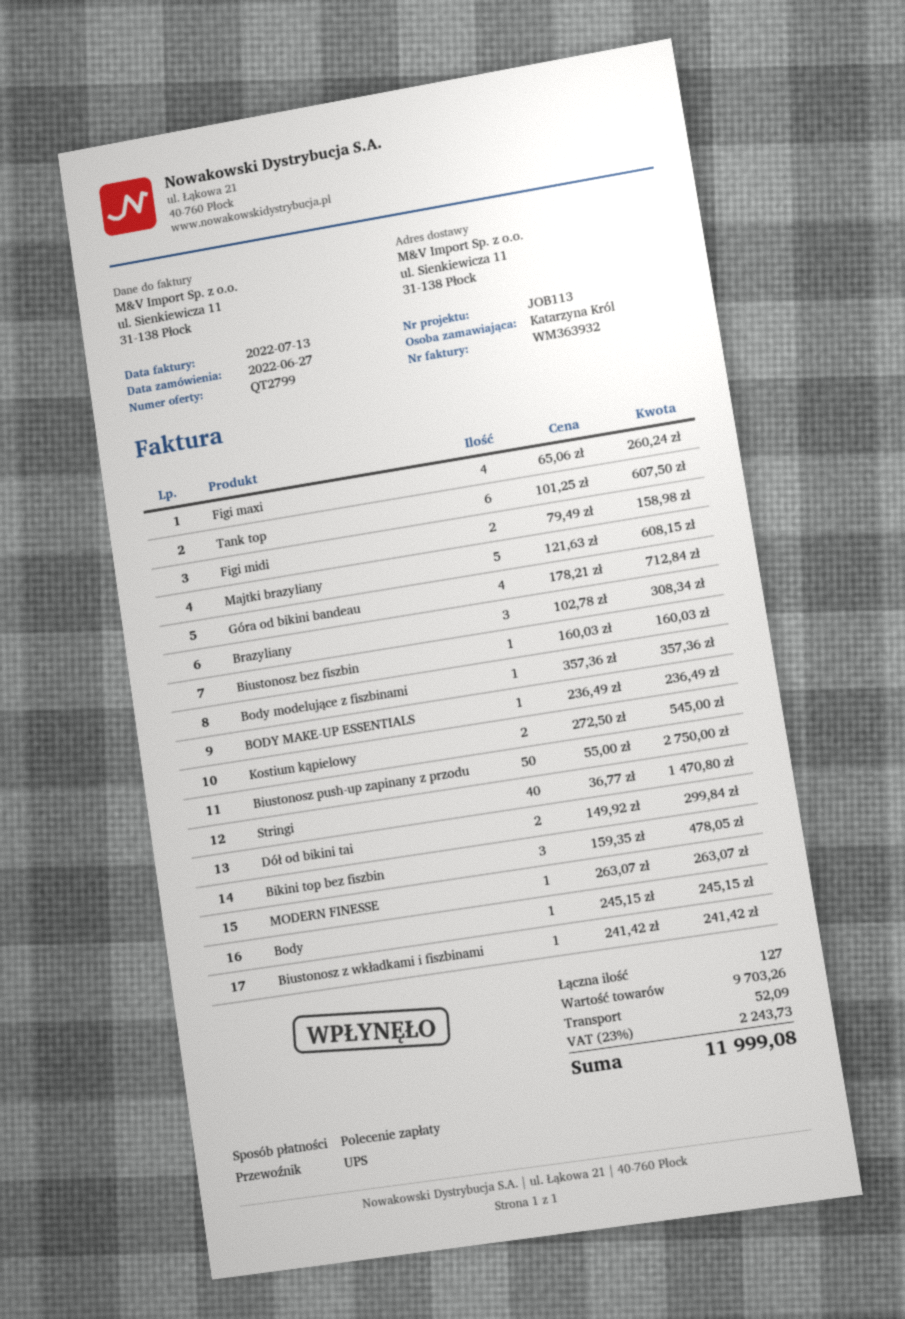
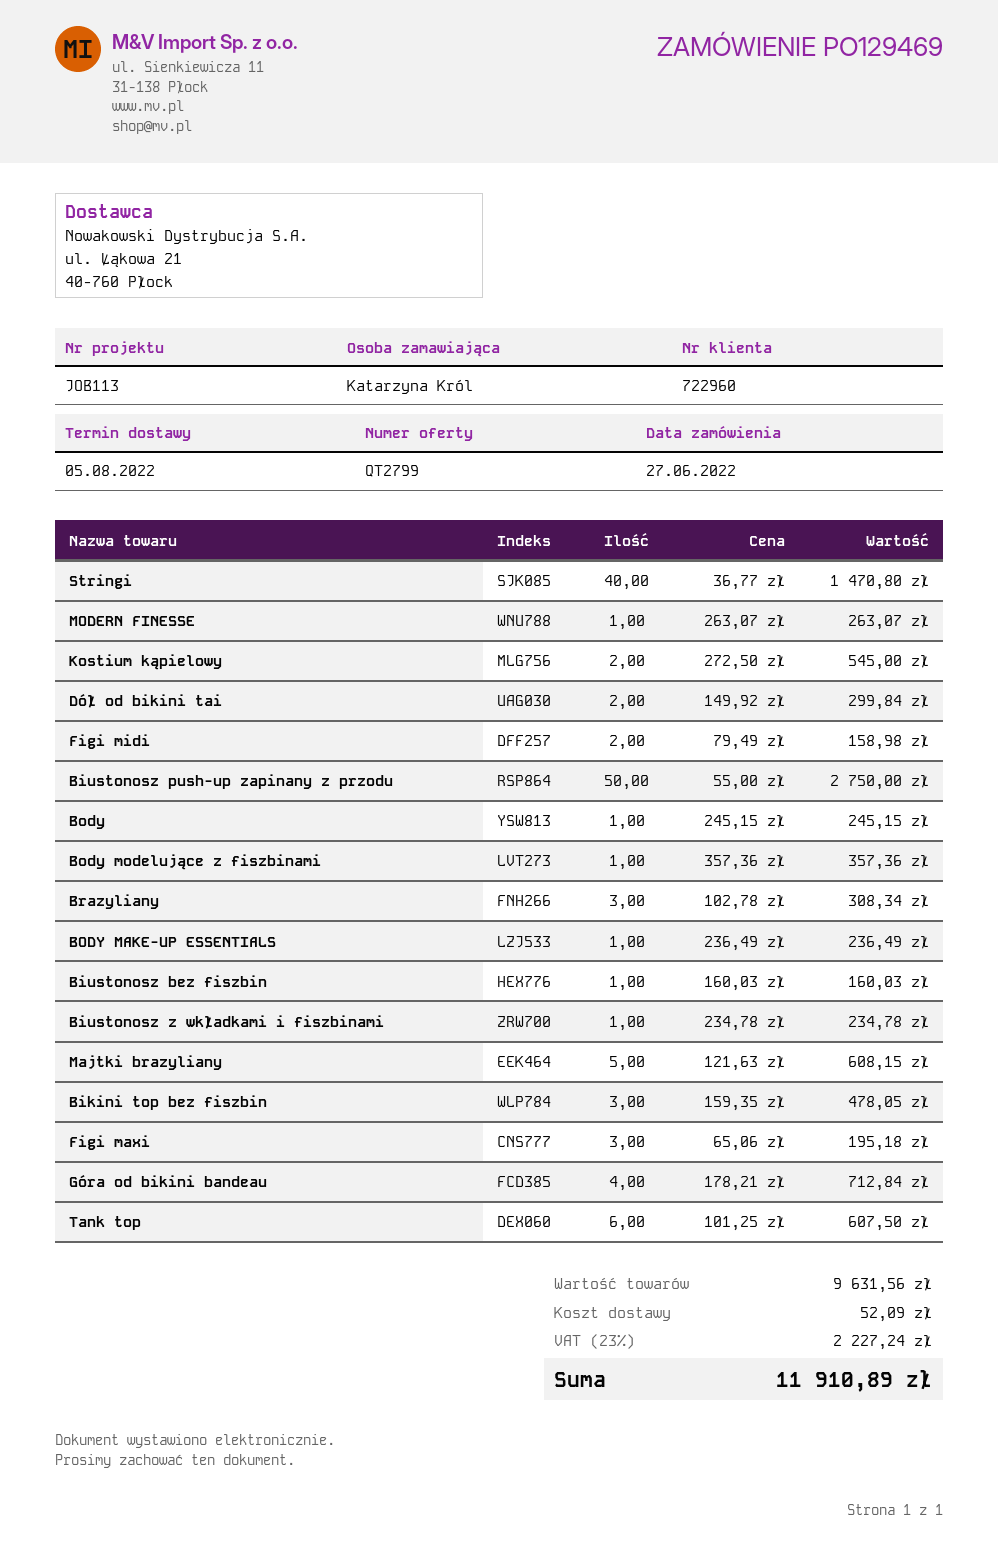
Figi maxi: 4 x 65.06 = 260.24 -> 3 x 65.06 = 195.18
Biustonosz z wkładkami i fiszbinami: 1 x 241.42 = 241.42 -> 1 x 234.78 = 234.78
subtotal: 9703.26 -> 9631.56
tax: 23% = 2243.73 -> 23% = 2227.24
total: 11999.08 -> 11910.89

